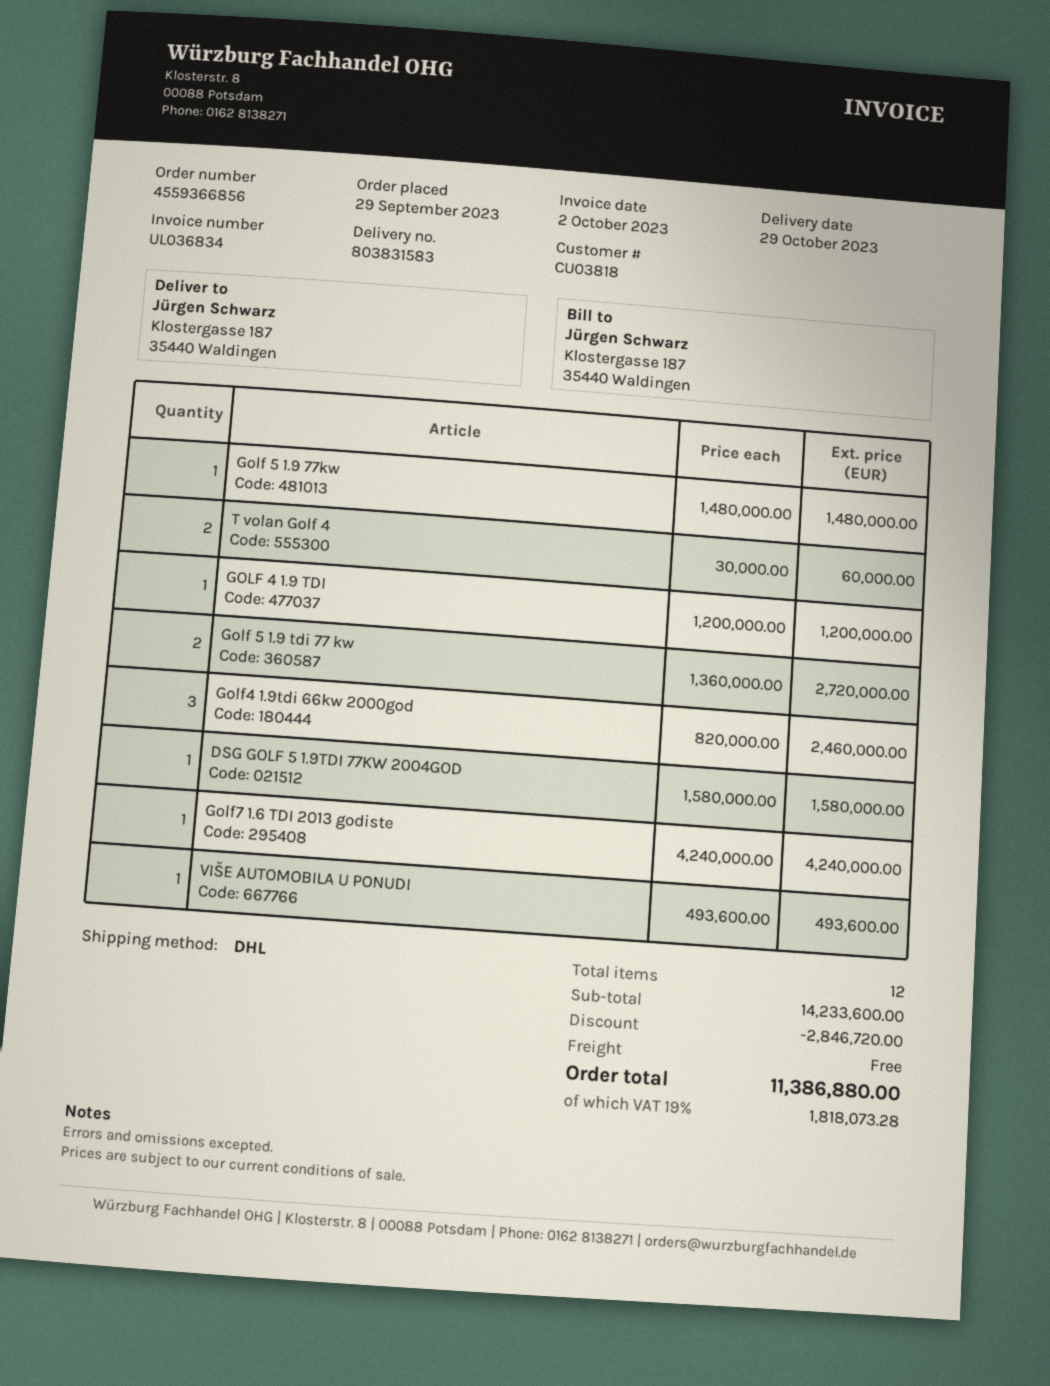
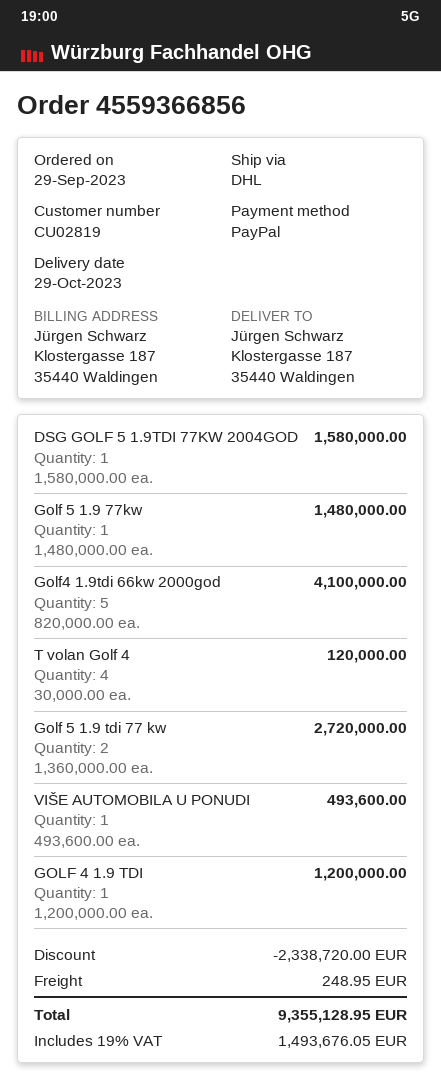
customer number: CU03818 -> CU02819
T volan Golf 4: 2 x 30000.00 = 60000.00 -> 4 x 30000.00 = 120000.00
Golf4 1.9tdi 66kw 2000god: 3 x 820000.00 = 2460000.00 -> 5 x 820000.00 = 4100000.00
Golf7 1.6 TDI 2013 godiste: 1 x 4240000.00 = 4240000.00 -> none
discount: 2846720.00 -> 2338720.00
shipping: 0.00 -> 248.95
tax: 19% = 1818073.28 -> 19% = 1493676.05
total: 11386880.00 -> 9355128.95

